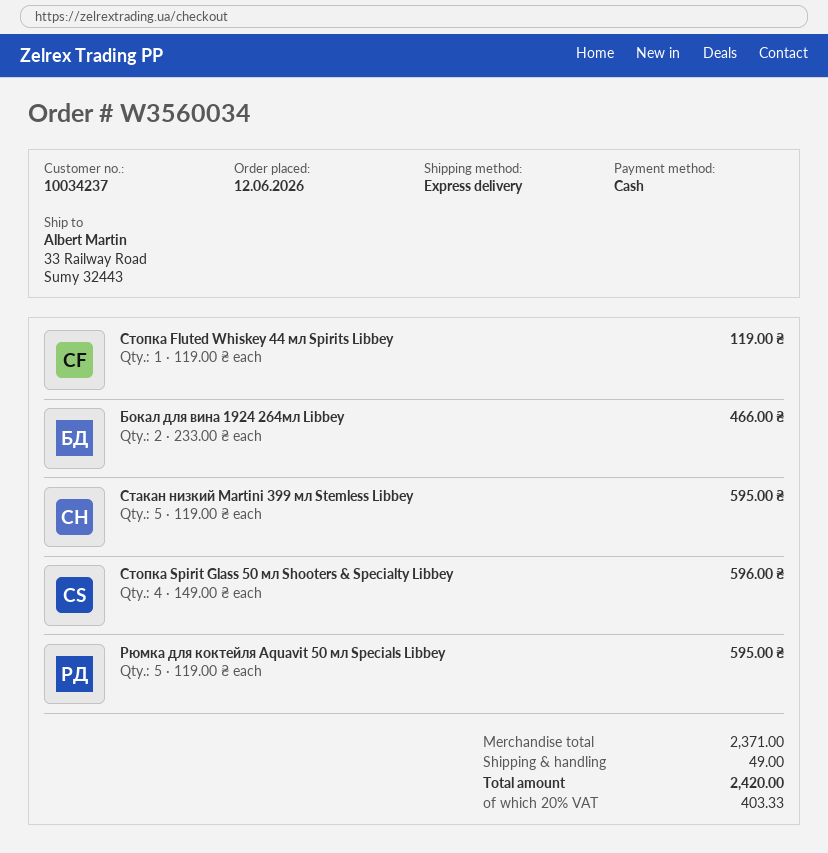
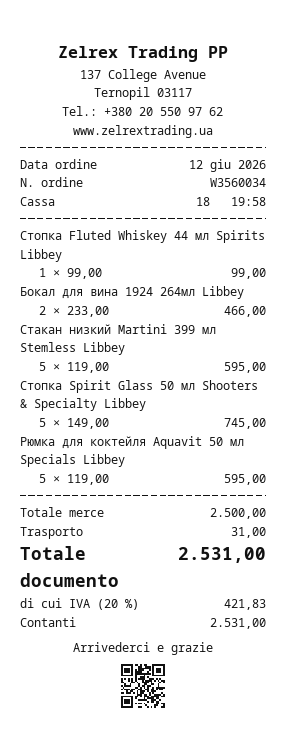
Стопка Fluted Whiskey 44 мл Spirits Libbey: 1 x 119.00 = 119.00 -> 1 x 99.00 = 99.00
Стопка Spirit Glass 50 мл Shooters & Specialty Libbey: 4 x 149.00 = 596.00 -> 5 x 149.00 = 745.00
subtotal: 2371.00 -> 2500.00
shipping: 49.00 -> 31.00
tax: 20% = 403.33 -> 20% = 421.83
total: 2420.00 -> 2531.00

